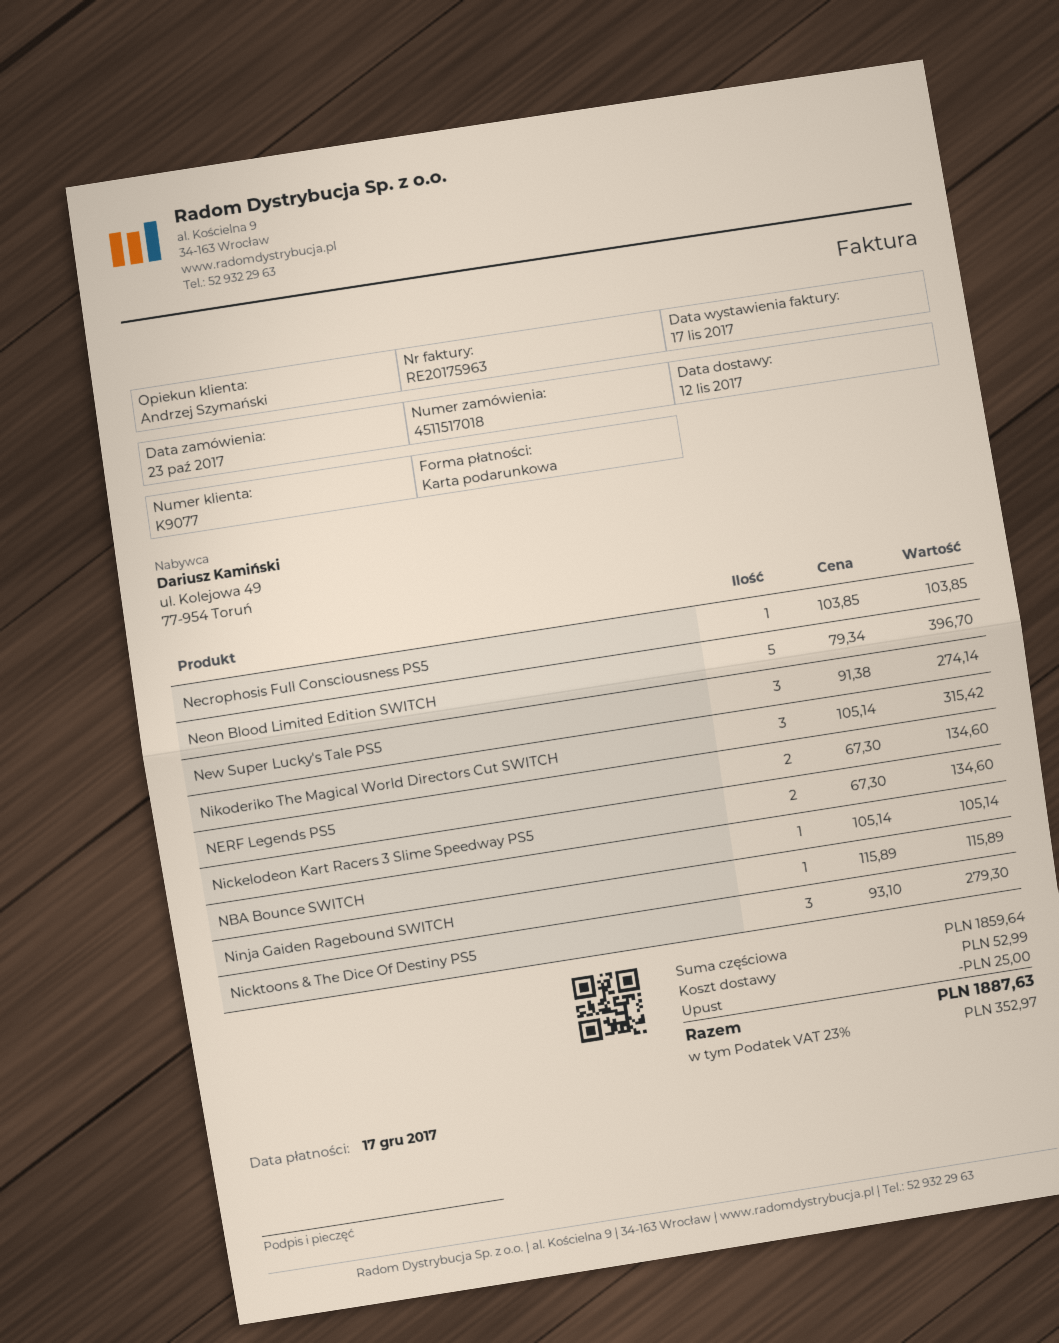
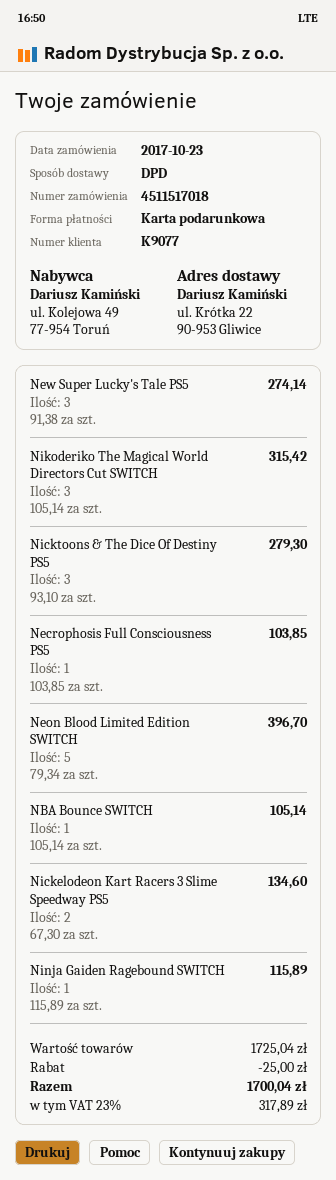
NERF Legends PS5: 2 x 67.30 = 134.60 -> none
subtotal: 1859.64 -> 1725.04
shipping: 52.99 -> none
tax: 23% = 352.97 -> 23% = 317.89
total: 1887.63 -> 1700.04

